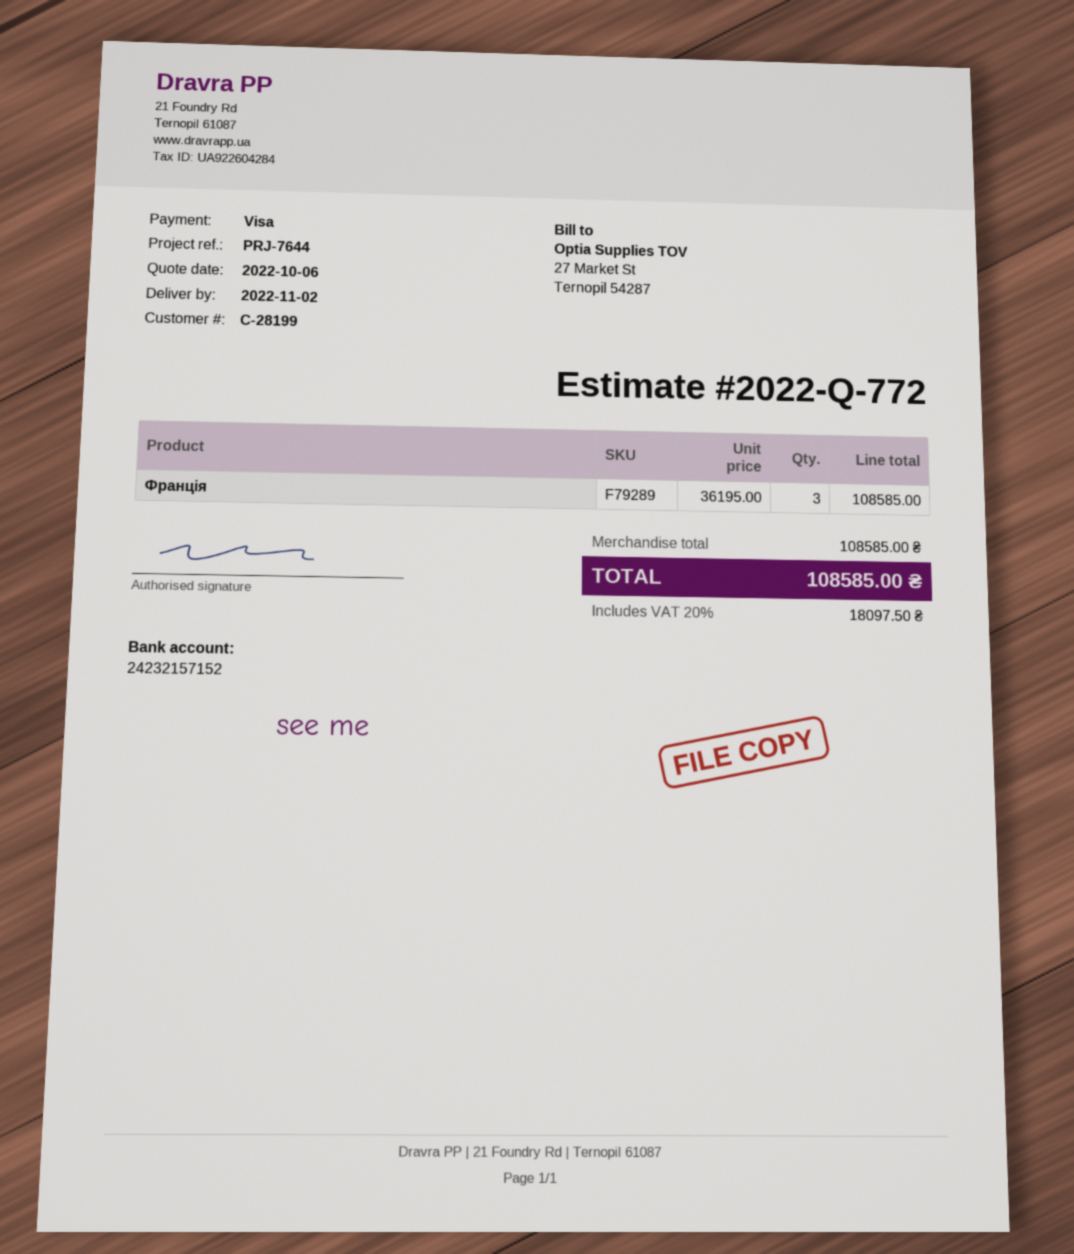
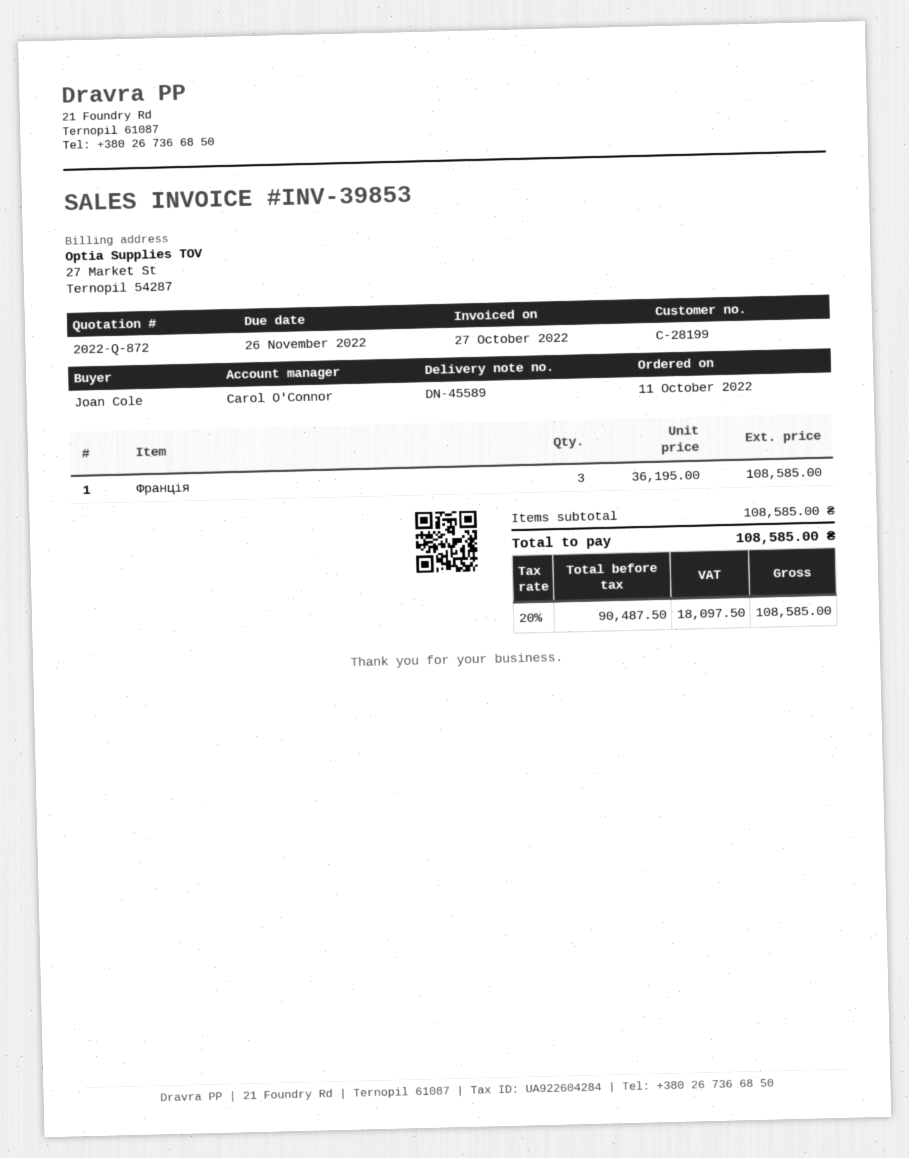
quote number: 2022-Q-772 -> 2022-Q-872

